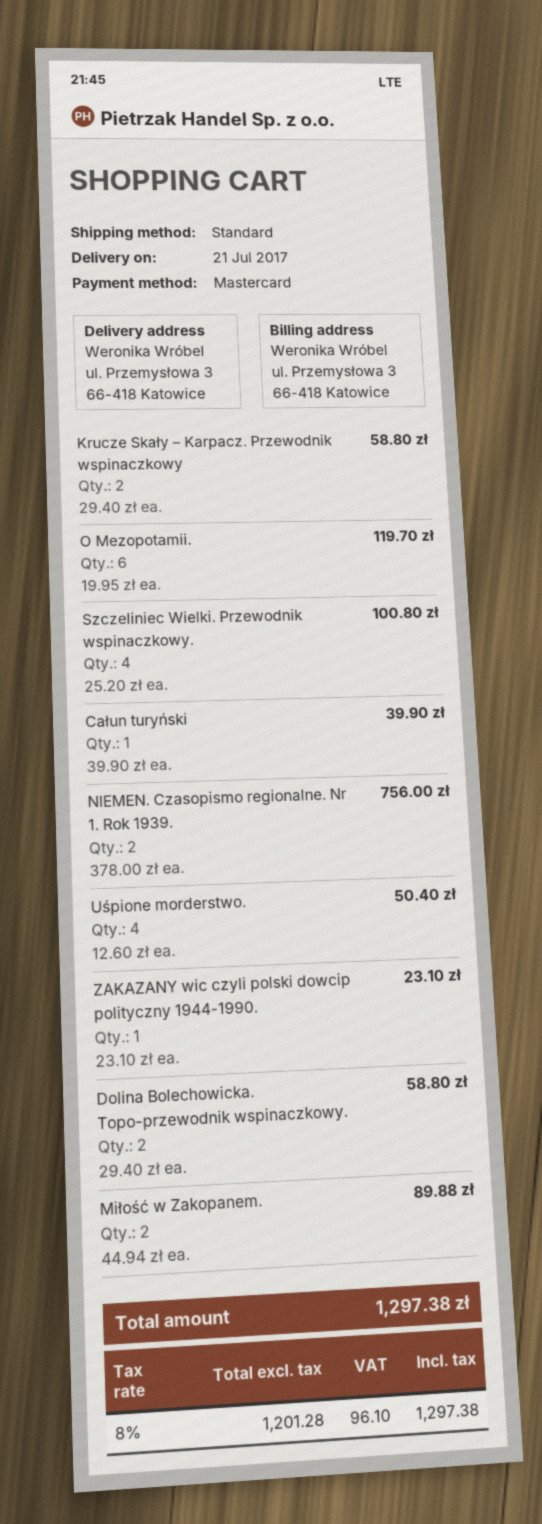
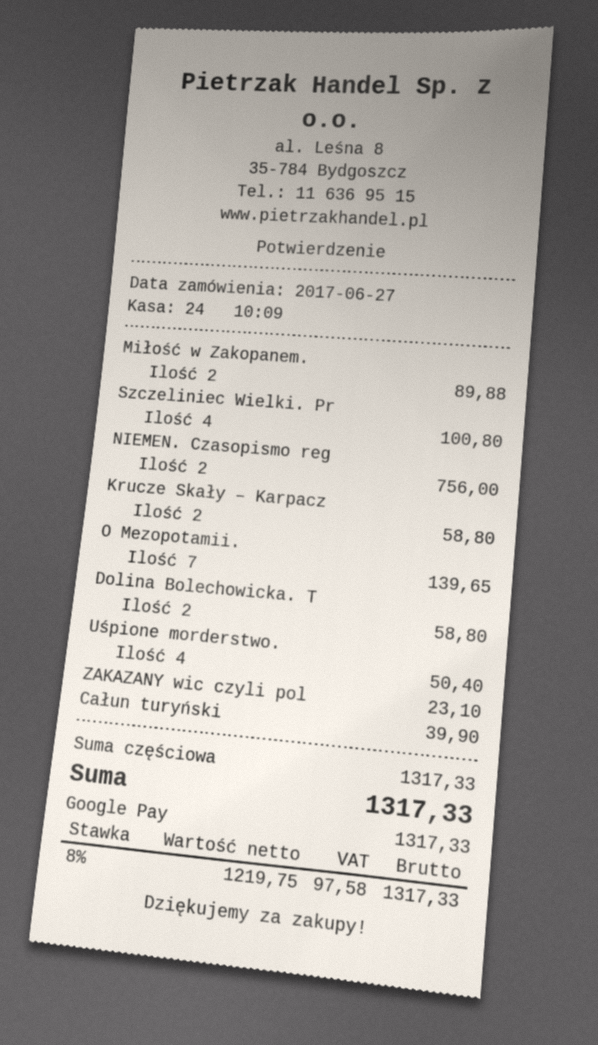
payment method: Mastercard -> Google Pay
O Mezopotamii.: 6 for 119.70 -> 7 for 139.65
net: 1201.28 -> 1219.75
tax: 8% = 96.10 -> 8% = 97.58
total: 1297.38 -> 1317.33

